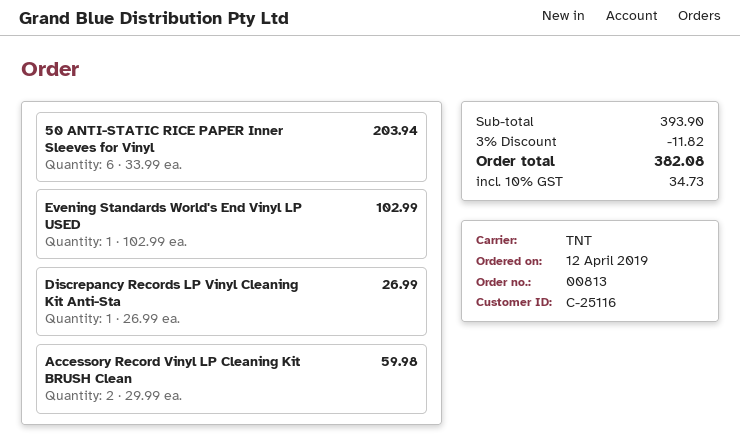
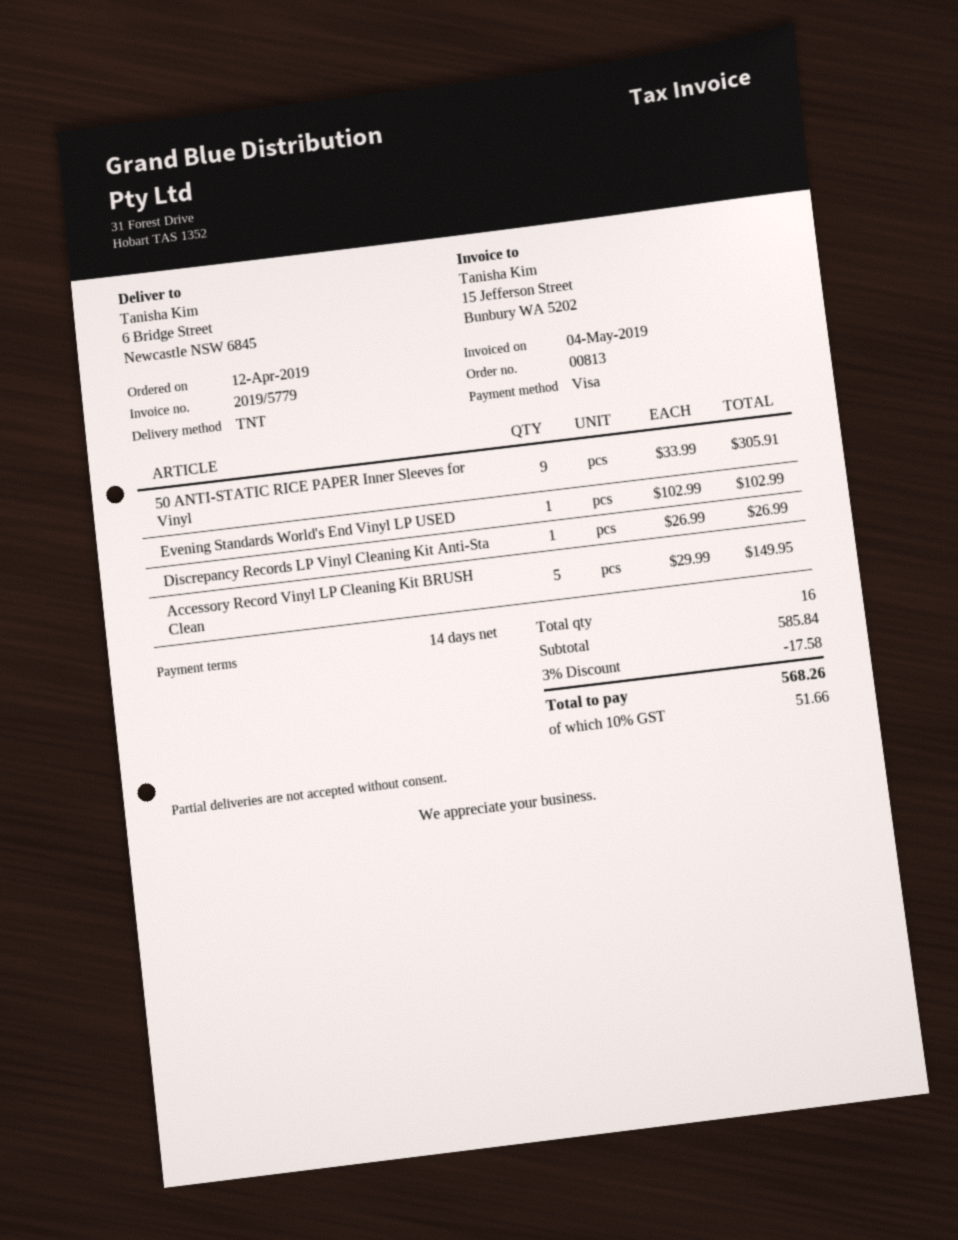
50 ANTI-STATIC RICE PAPER Inner Sleeves for Vinyl: 6 x 33.99 = 203.94 -> 9 x 33.99 = 305.91
Accessory Record Vinyl LP Cleaning Kit BRUSH Clean: 2 x 29.99 = 59.98 -> 5 x 29.99 = 149.95
subtotal: 393.90 -> 585.84
discount: 3% = 11.82 -> 3% = 17.58
tax: 10% = 34.73 -> 10% = 51.66
total: 382.08 -> 568.26

